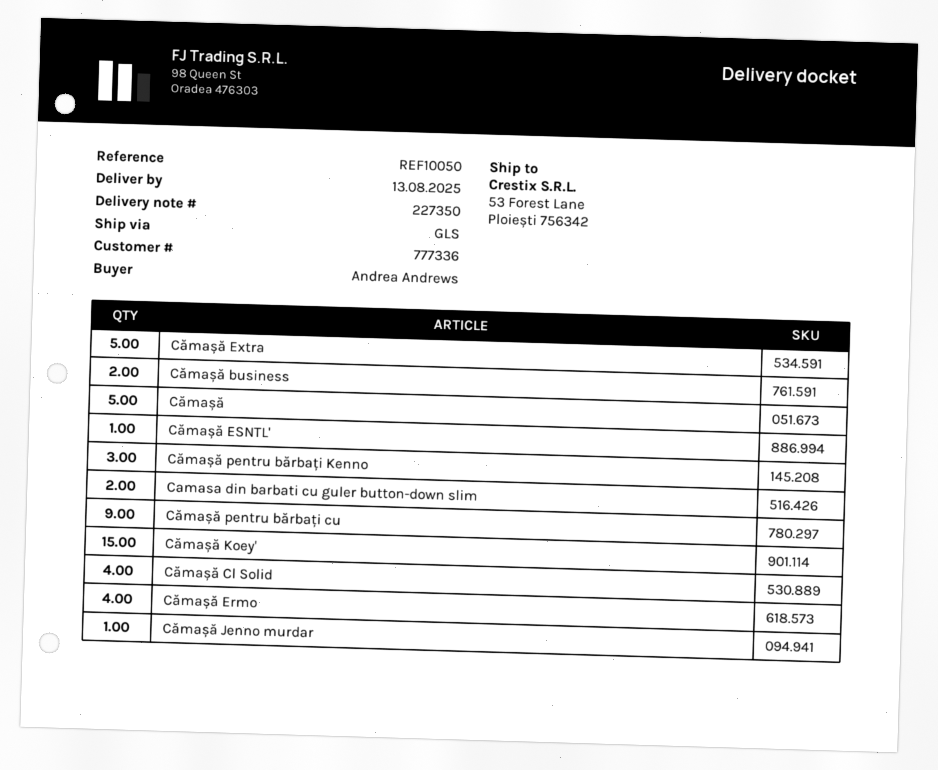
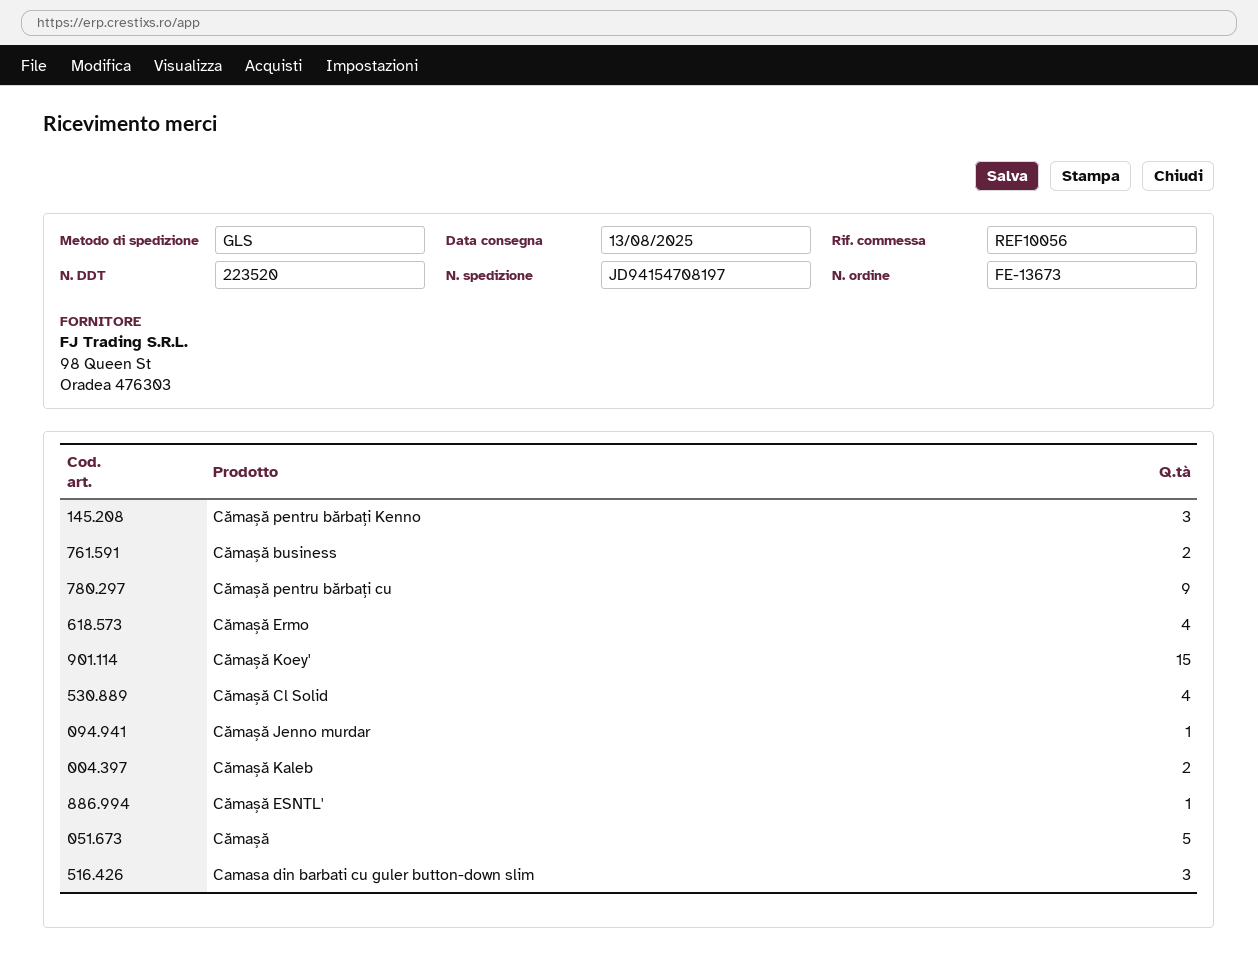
delivery note number: 227350 -> 223520
reference: REF10050 -> REF10056
Cămașă Extra: 5 -> none
Camasa din barbati cu guler button-down slim: 2 -> 3
Cămașă Kaleb: none -> 2

